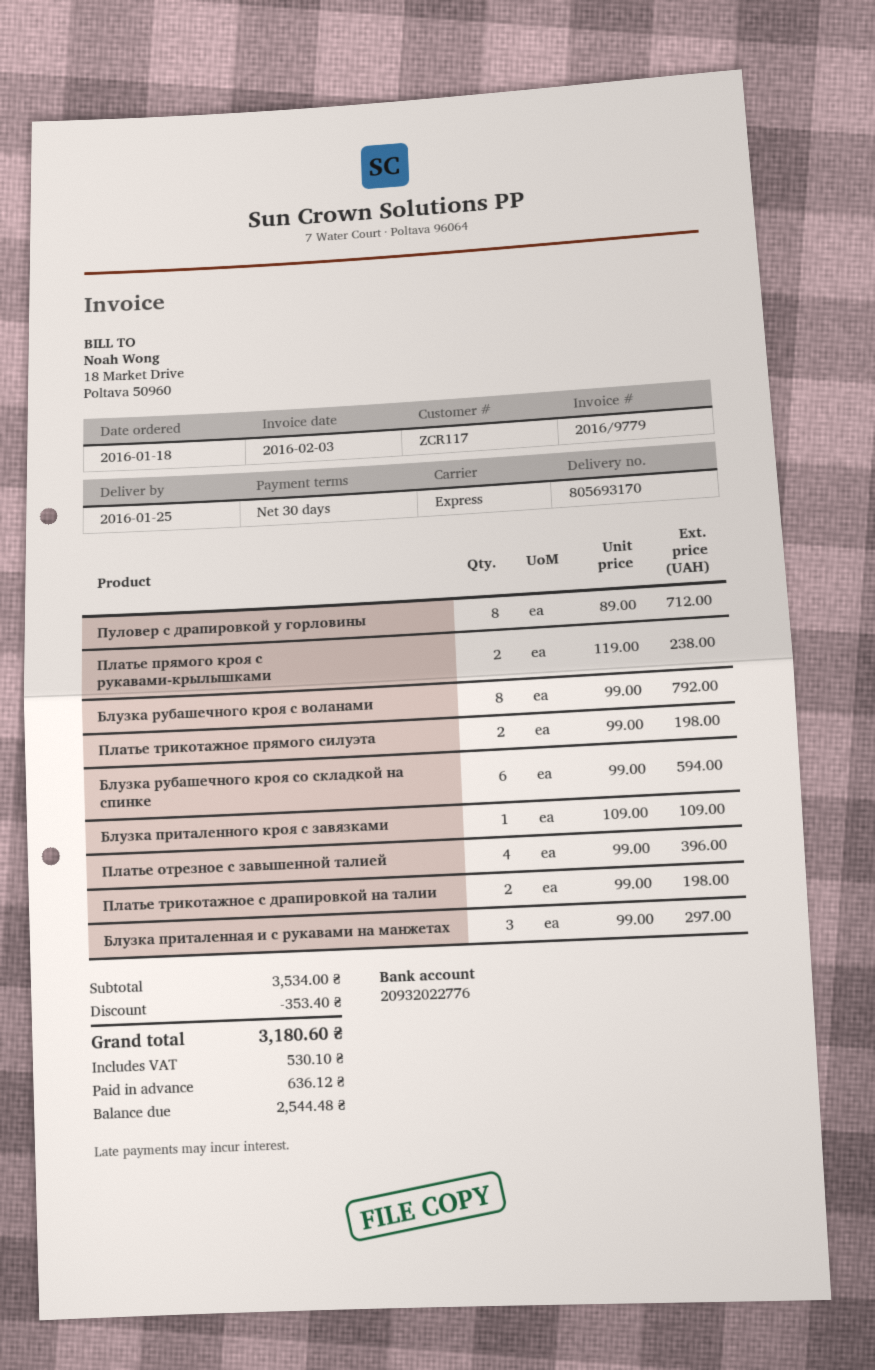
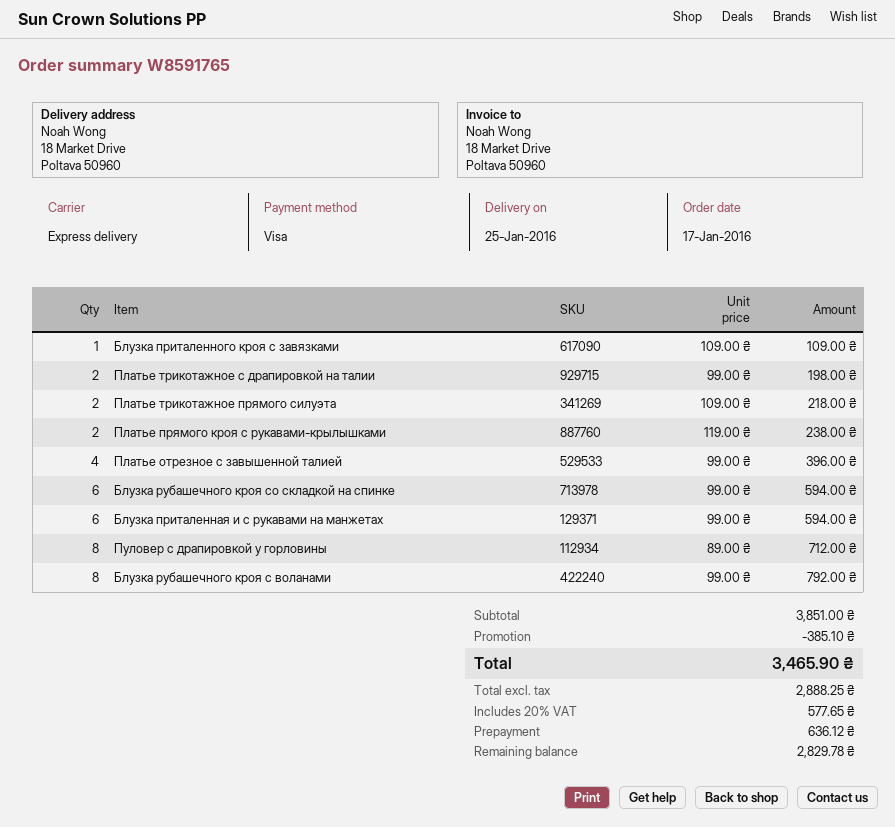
order date: 2016-01-18 -> 2016-01-17
Платье трикотажное прямого силуэта: 2 x 99.00 = 198.00 -> 2 x 109.00 = 218.00
Блузка приталенная и с рукавами на манжетах: 3 x 99.00 = 297.00 -> 6 x 99.00 = 594.00
subtotal: 3534.00 -> 3851.00
discount: 353.40 -> 385.10
tax: 530.10 -> 577.65
total: 3180.60 -> 3465.90
balance: 2544.48 -> 2829.78

